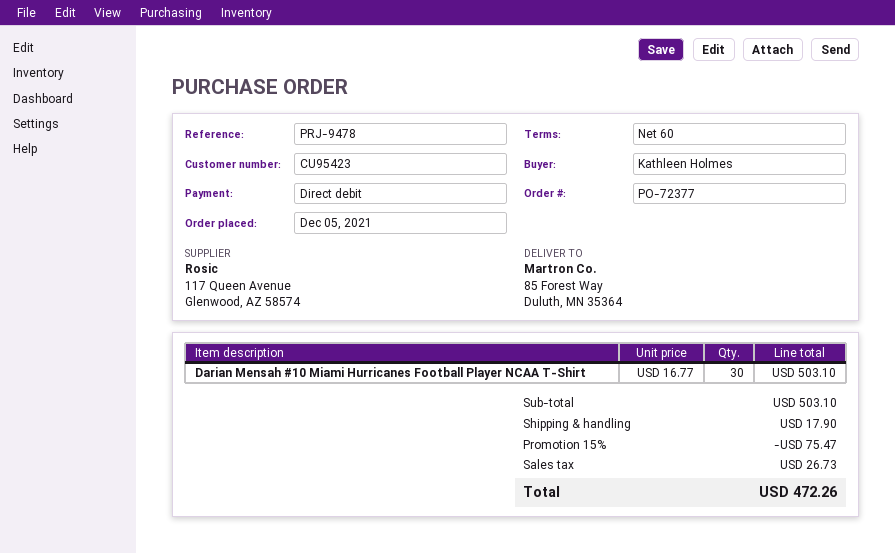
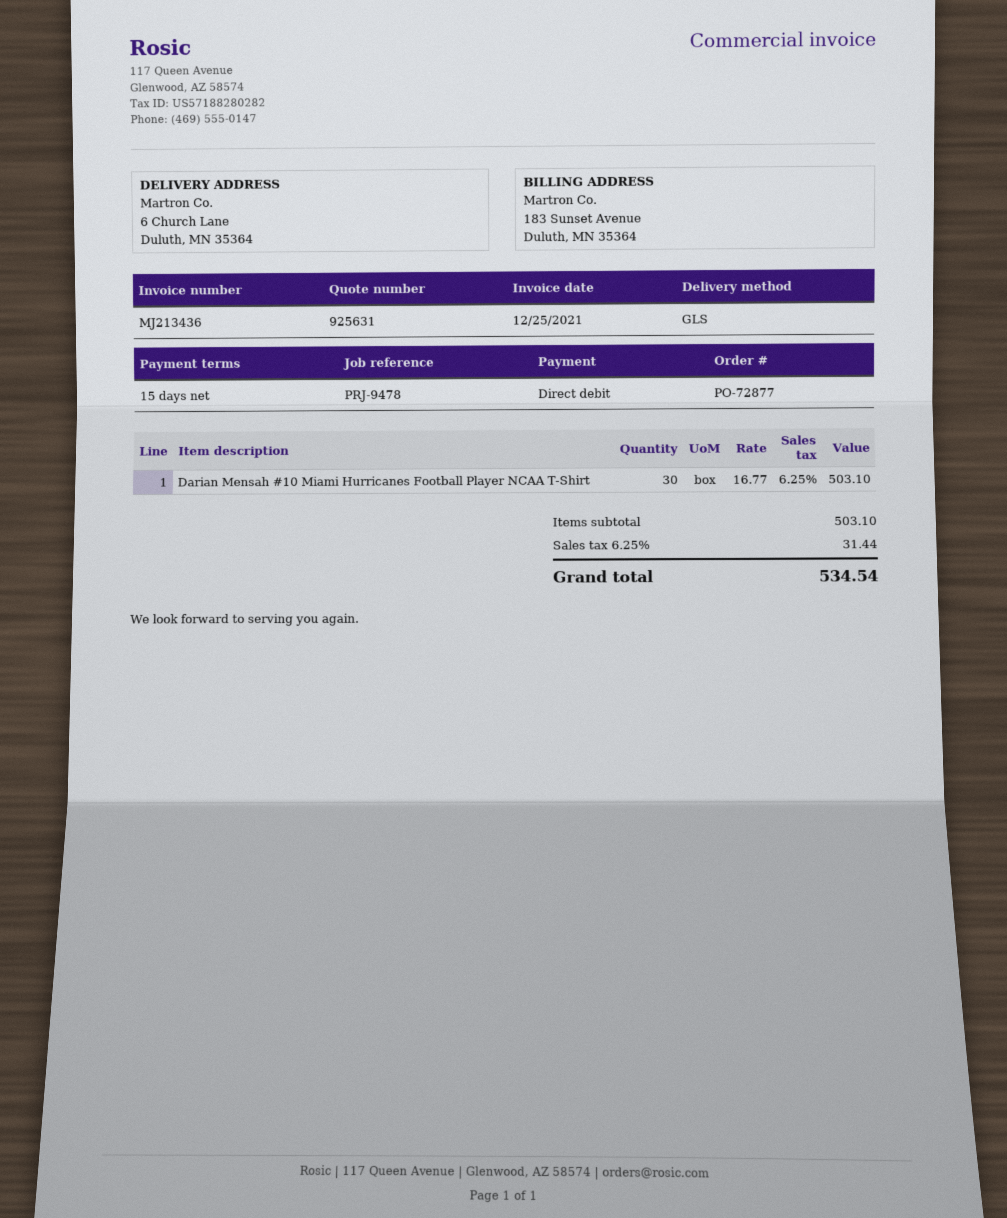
order number: PO-72377 -> PO-72877
payment terms: 60 days -> 15 days
ship to: 85 Forest Way, Duluth, MN 35364 -> 6 Church Lane, Duluth, MN 35364
discount: 15% = 75.47 -> none
shipping: 17.90 -> none
tax: 26.73 -> 31.44
total: 472.26 -> 534.54

